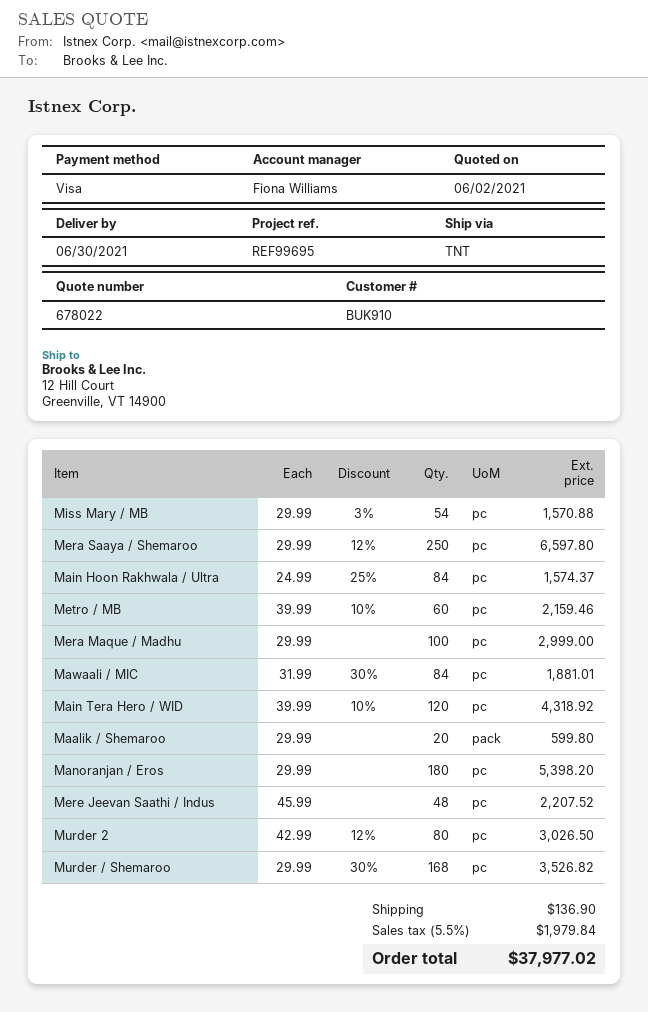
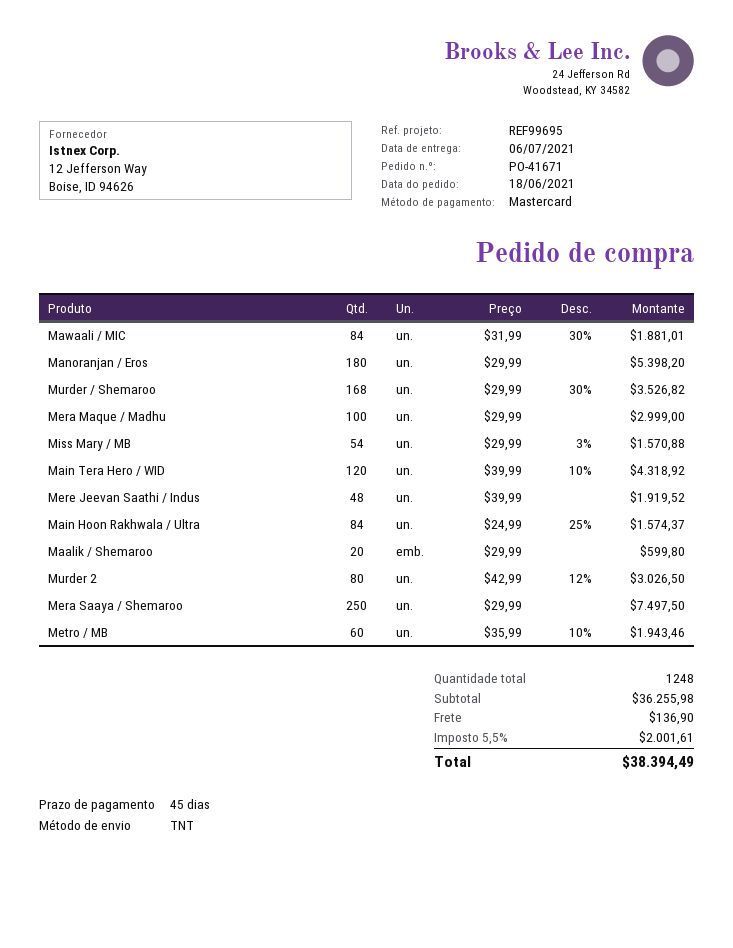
delivery date: 2021-06-30 -> 2021-07-06
payment method: Visa -> Mastercard
Mera Saaya / Shemaroo: 250 x 29.99 - 12% = 6597.80 -> 250 x 29.99 = 7497.50
Metro / MB: 60 x 39.99 - 10% = 2159.46 -> 60 x 35.99 - 10% = 1943.46
Mere Jeevan Saathi / Indus: 48 x 45.99 = 2207.52 -> 48 x 39.99 = 1919.52
tax: 5.5% = 1979.84 -> 5.5% = 2001.61
total: 37977.02 -> 38394.49

